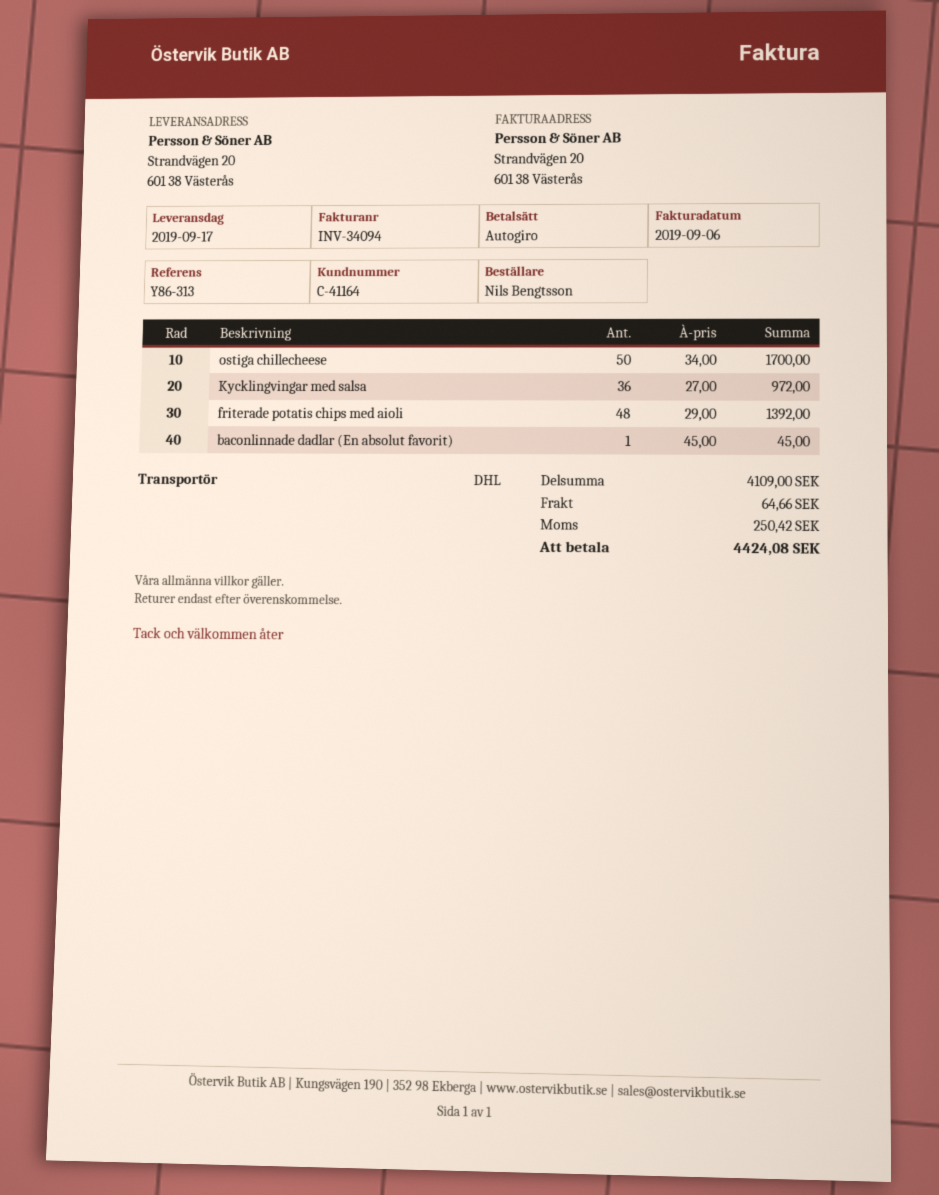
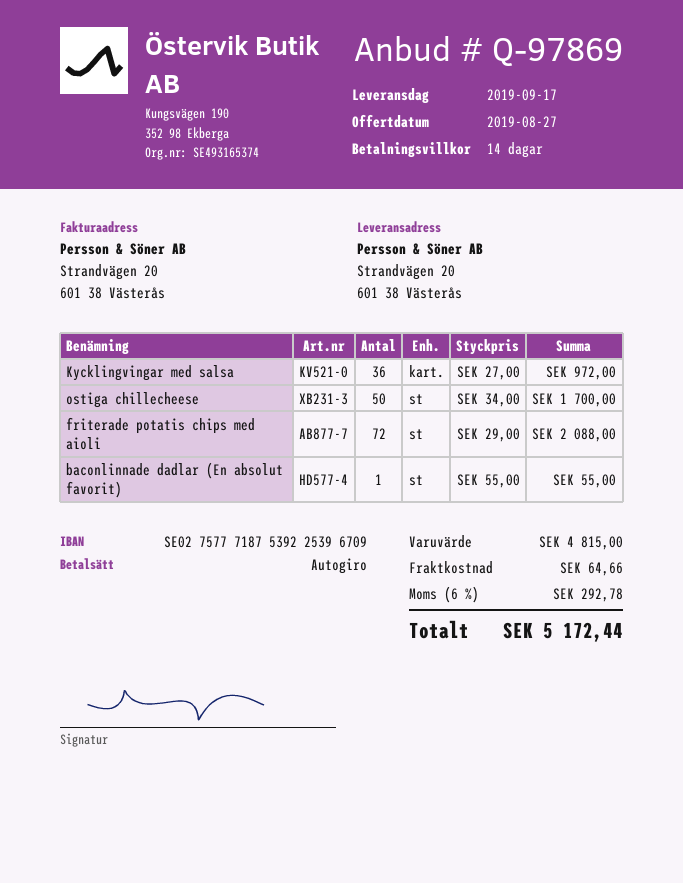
friterade potatis chips med aioli: 48 x 29.00 = 1392.00 -> 72 x 29.00 = 2088.00
baconlinnade dadlar (En absolut favorit): 1 x 45.00 = 45.00 -> 1 x 55.00 = 55.00
subtotal: 4109.00 -> 4815.00
tax: 250.42 -> 292.78
total: 4424.08 -> 5172.44

